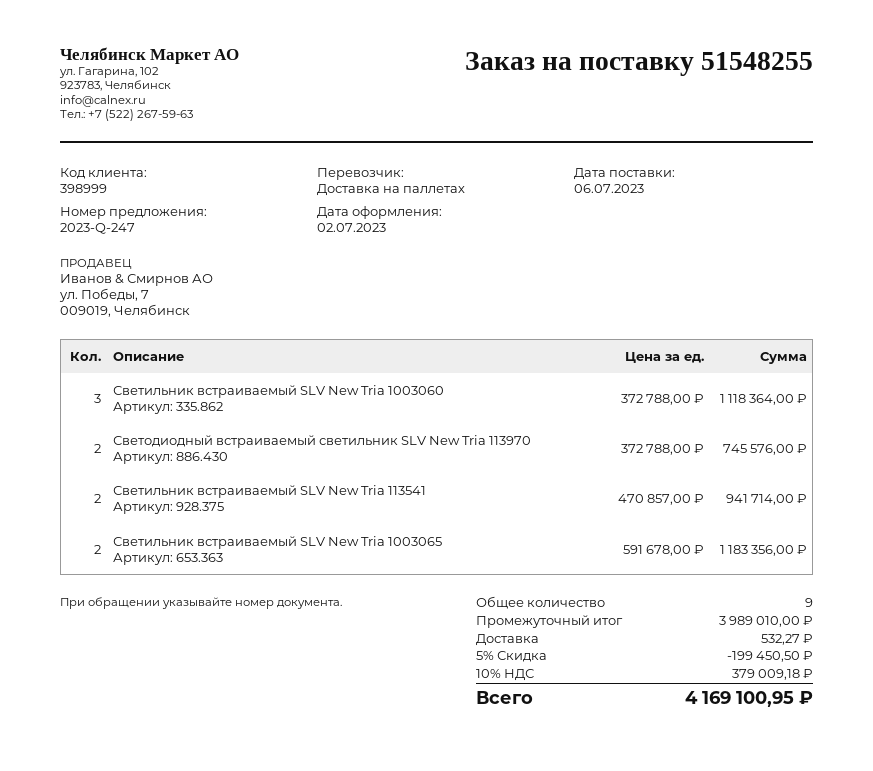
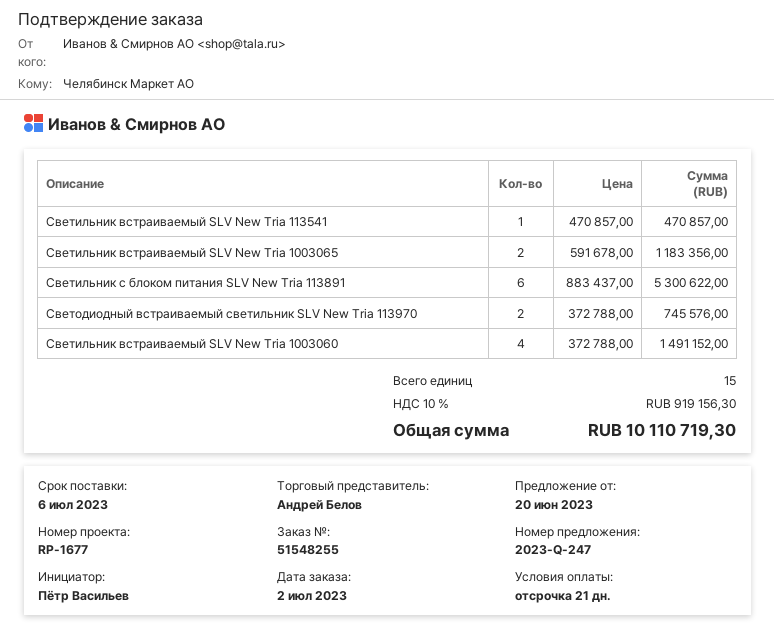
Светильник встраиваемый SLV New Tria 1003060: 3 x 372788.00 = 1118364.00 -> 4 x 372788.00 = 1491152.00
Светильник встраиваемый SLV New Tria 113541: 2 x 470857.00 = 941714.00 -> 1 x 470857.00 = 470857.00
Светильник с блоком питания SLV New Tria 113891: none -> 6 x 883437.00 = 5300622.00
total quantity: 9 -> 15
discount: 5% = 199450.50 -> none
shipping: 532.27 -> none
tax: 10% = 379009.18 -> 10% = 919156.30
total: 4169100.95 -> 10110719.30

